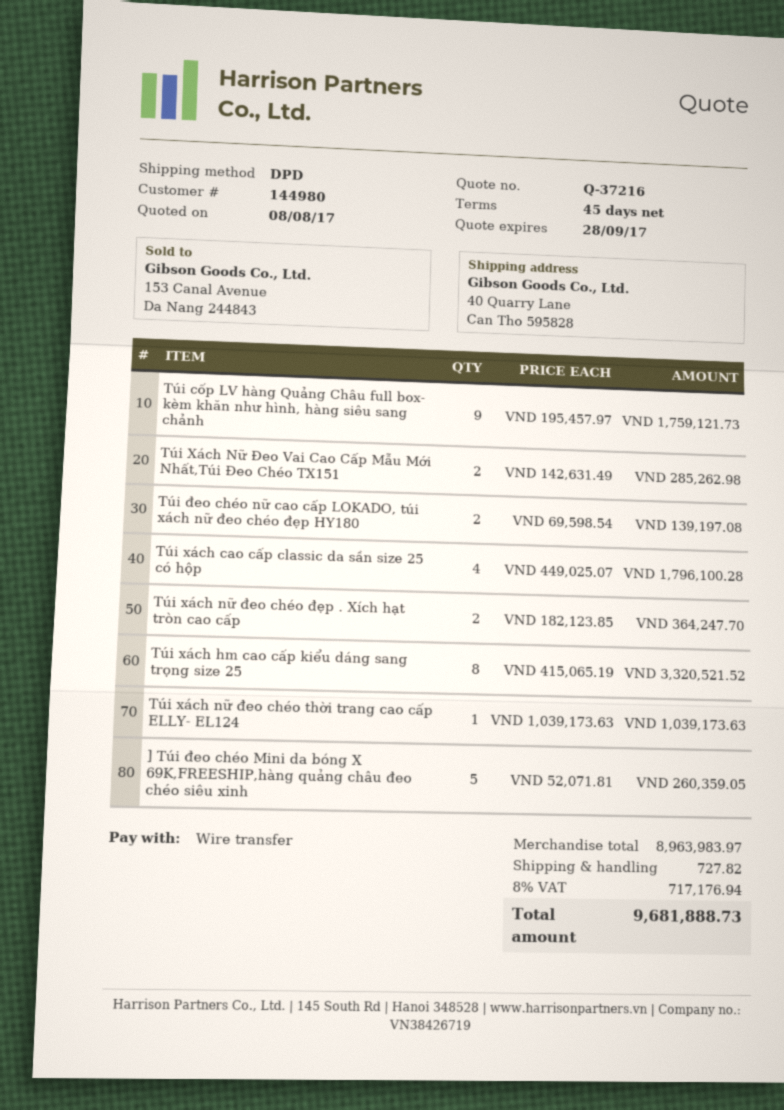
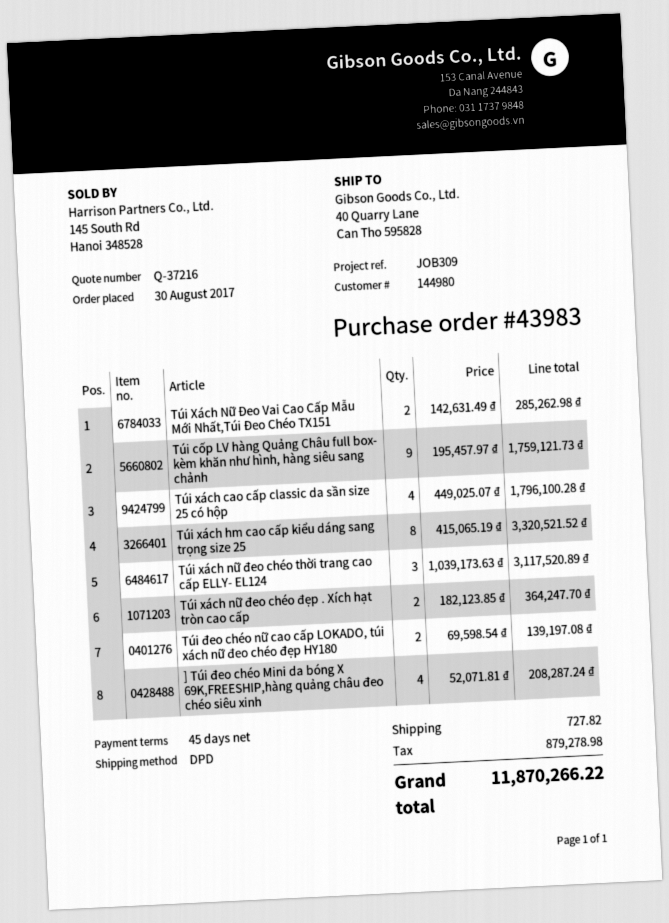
Túi xách nữ đeo chéo thời trang cao cấp ELLY- EL124: 1 x 1039173.63 = 1039173.63 -> 3 x 1039173.63 = 3117520.89
] Túi đeo chéo Mini da bóng X 69K,FREESHIP,hàng quảng châu đeo chéo siêu xinh: 5 x 52071.81 = 260359.05 -> 4 x 52071.81 = 208287.24
tax: 717176.94 -> 879278.98
total: 9681888.73 -> 11870266.22

